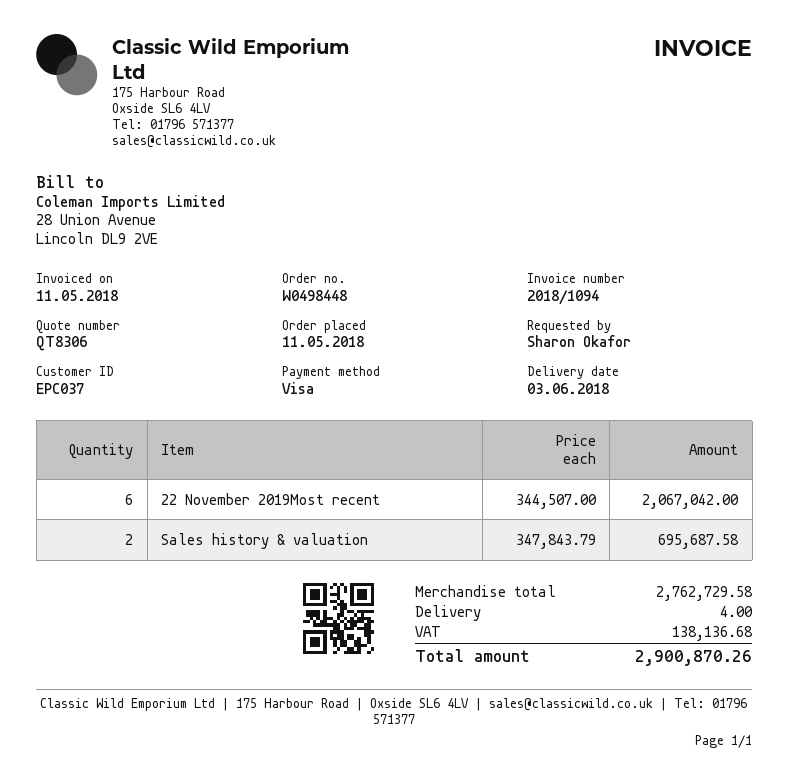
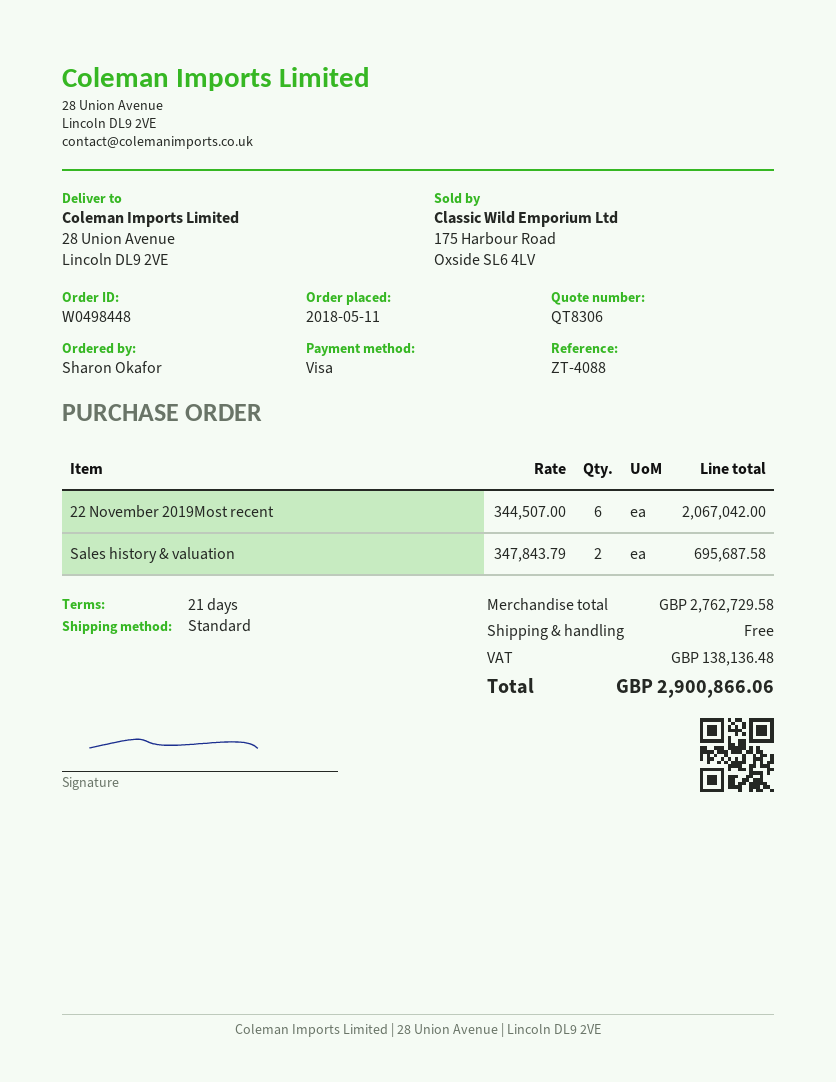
shipping: 4.00 -> 0.00
tax: 138136.68 -> 138136.48
total: 2900870.26 -> 2900866.06

